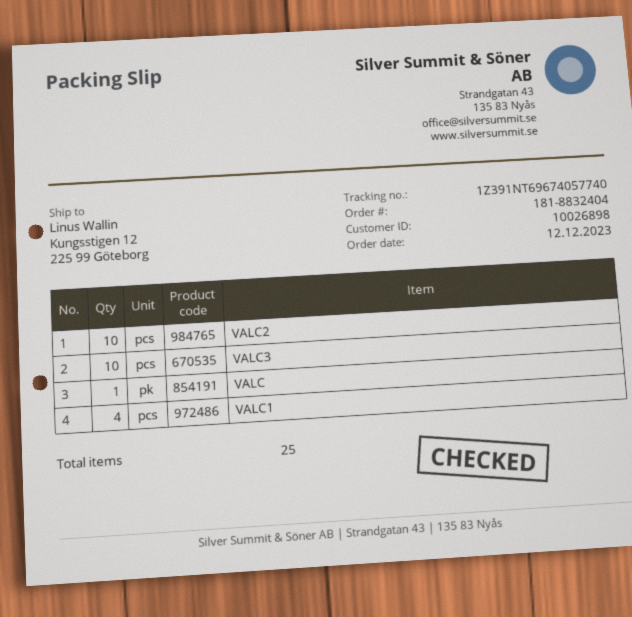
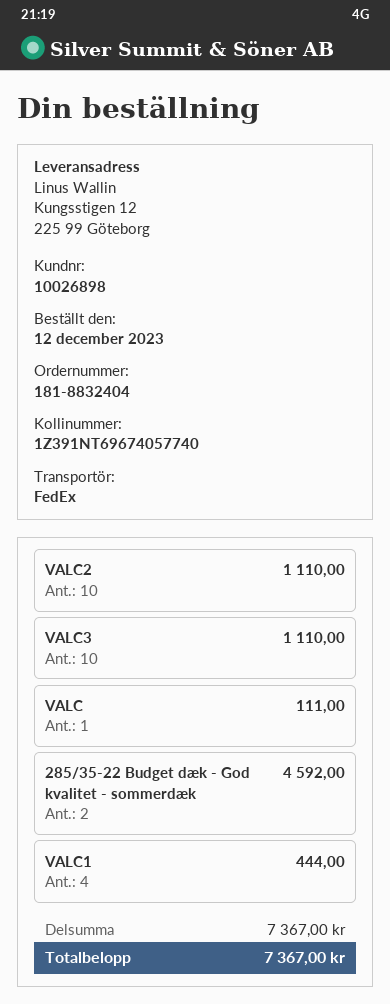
285/35-22 Budget dæk - God kvalitet - sommerdæk: none -> 2

